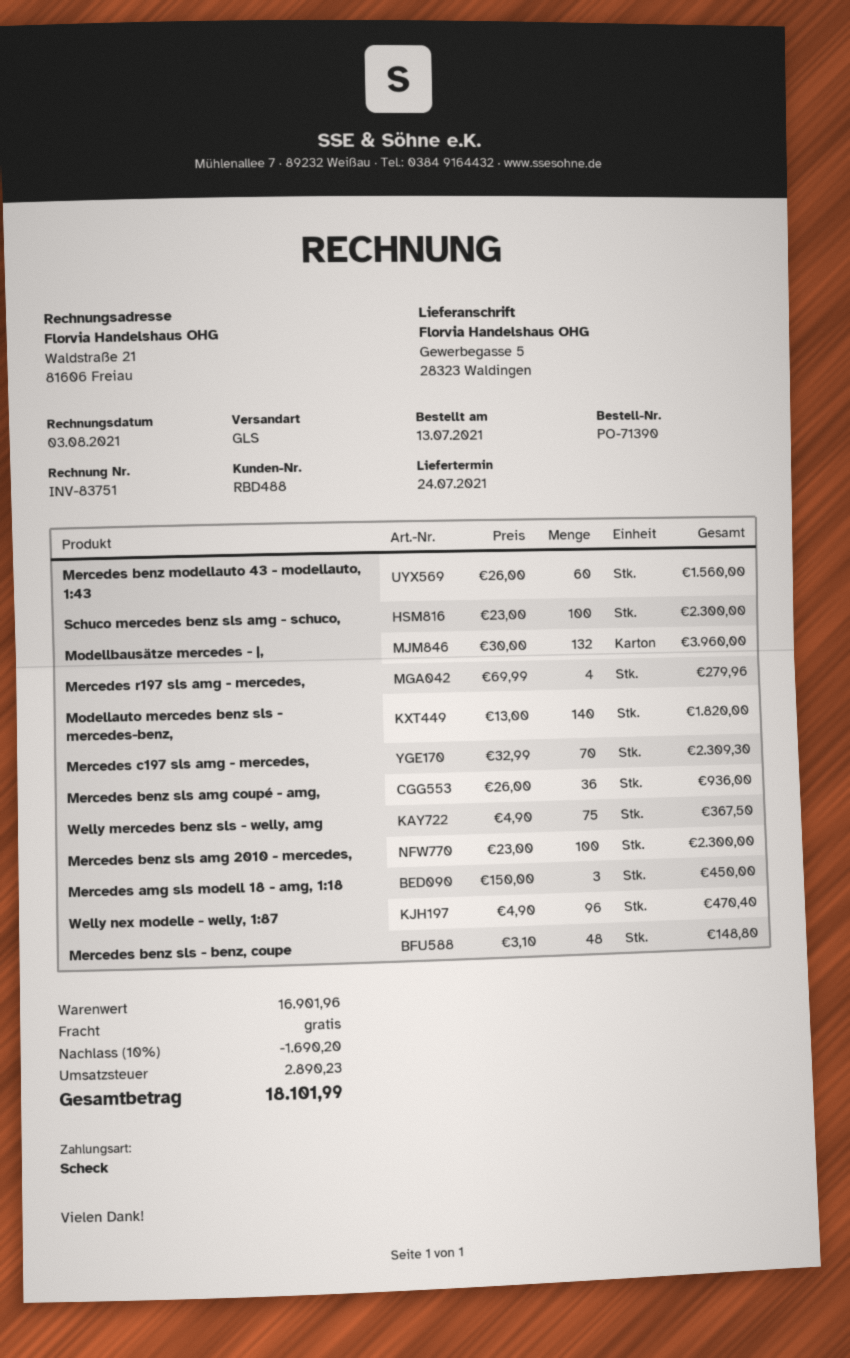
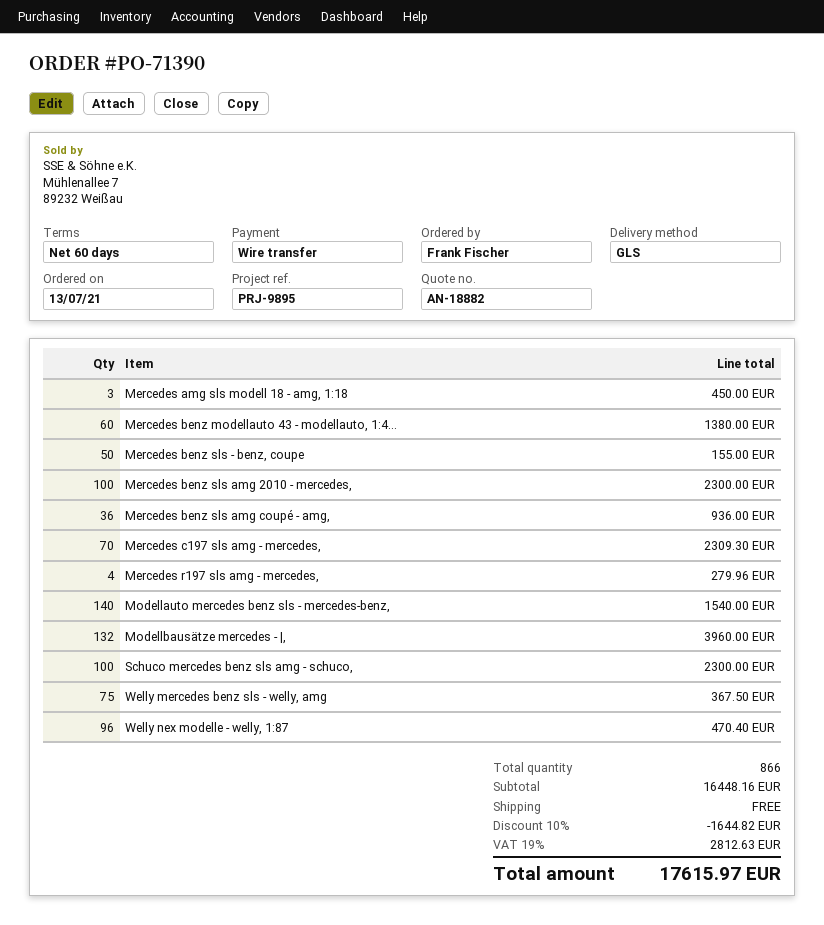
payment method: cheque -> bank transfer
Mercedes benz modellauto 43 - modellauto, 1:43: 60 for 1560.00 -> 60 for 1380.00
Modellauto mercedes benz sls - mercedes-benz,: 140 for 1820.00 -> 140 for 1540.00
Mercedes benz sls - benz, coupe: 48 for 148.80 -> 50 for 155.00
subtotal: 16901.96 -> 16448.16
discount: 10% = 1690.20 -> 10% = 1644.82
tax: 2890.23 -> 2812.63
total: 18101.99 -> 17615.97

